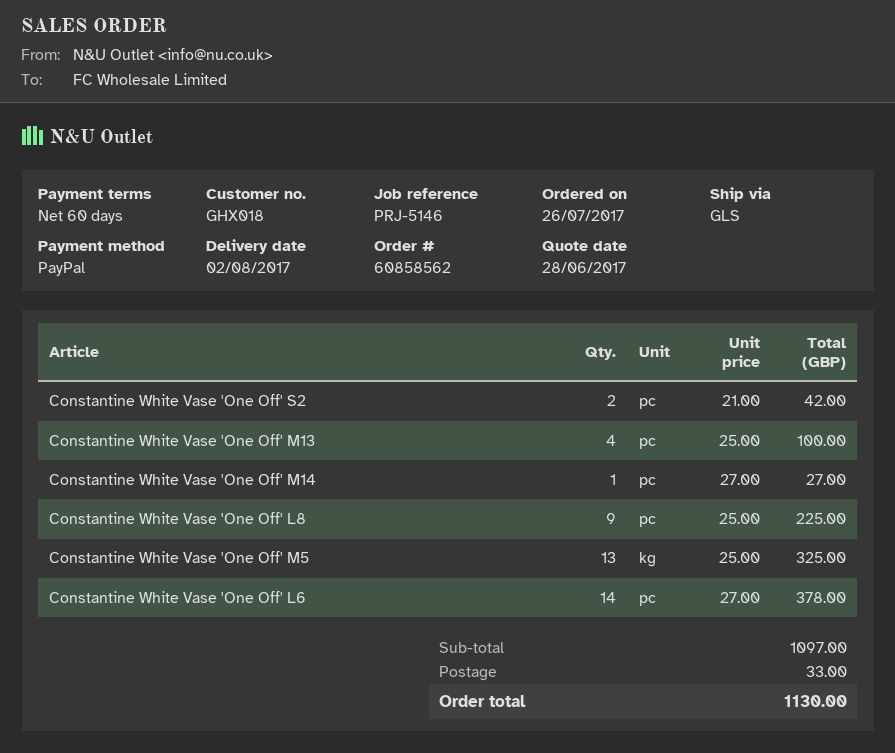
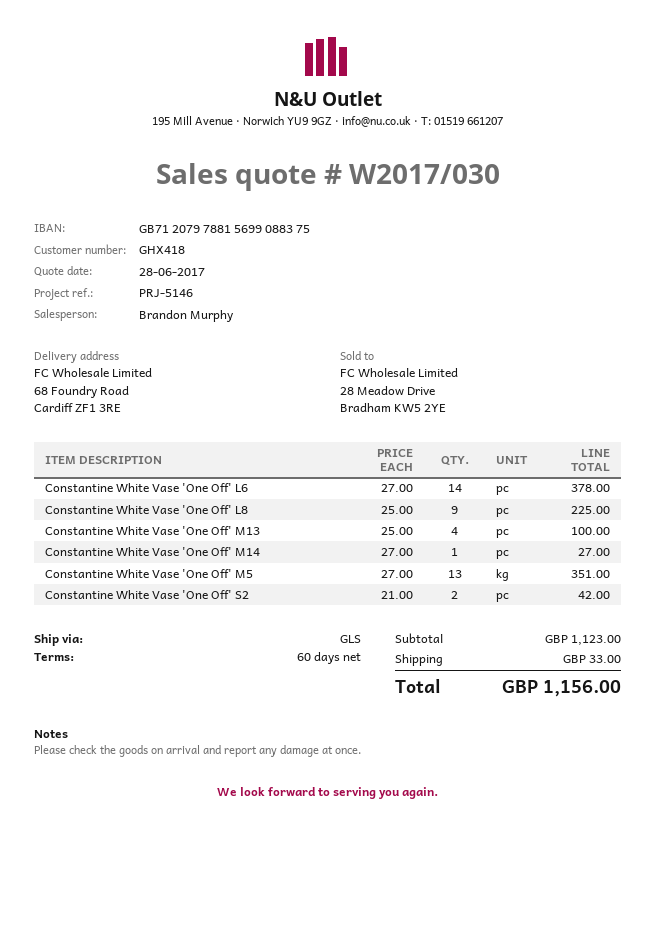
customer number: GHX018 -> GHX418
Constantine White Vase 'One Off' M5: 13 x 25.00 = 325.00 -> 13 x 27.00 = 351.00
subtotal: 1097.00 -> 1123.00
total: 1130.00 -> 1156.00

